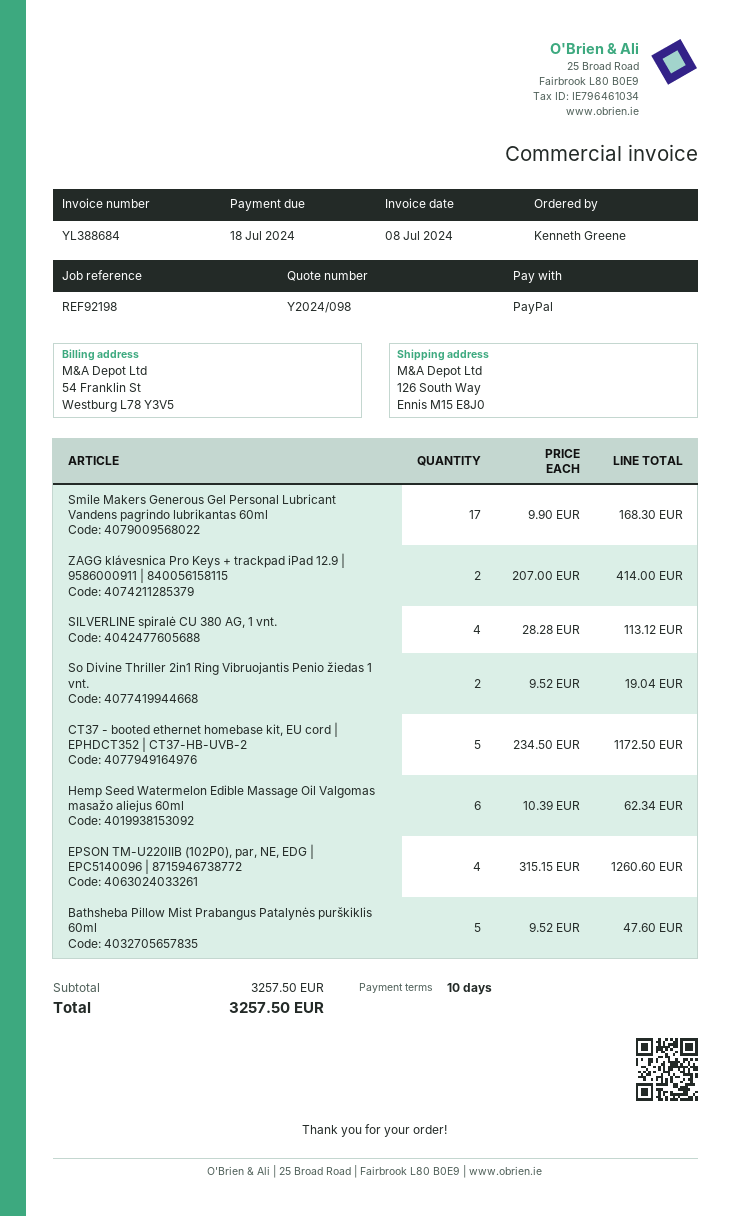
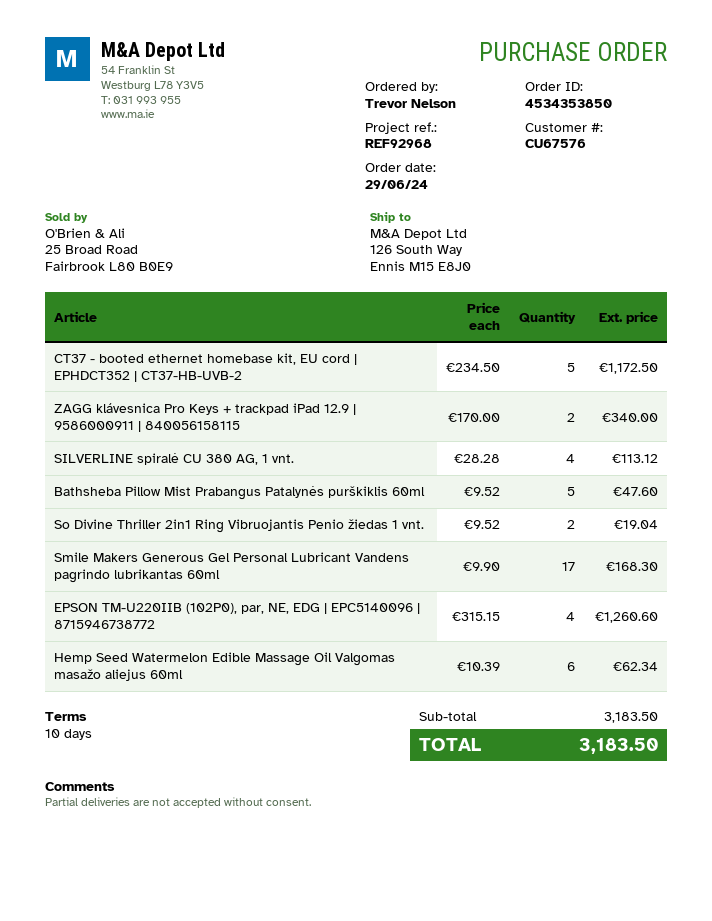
reference: REF92198 -> REF92968
ordered by: Kenneth Greene -> Trevor Nelson
ZAGG klávesnica Pro Keys + trackpad iPad 12.9 | 9586000911 | 840056158115: 2 x 207.00 = 414.00 -> 2 x 170.00 = 340.00
subtotal: 3257.50 -> 3183.50
total: 3257.50 -> 3183.50

